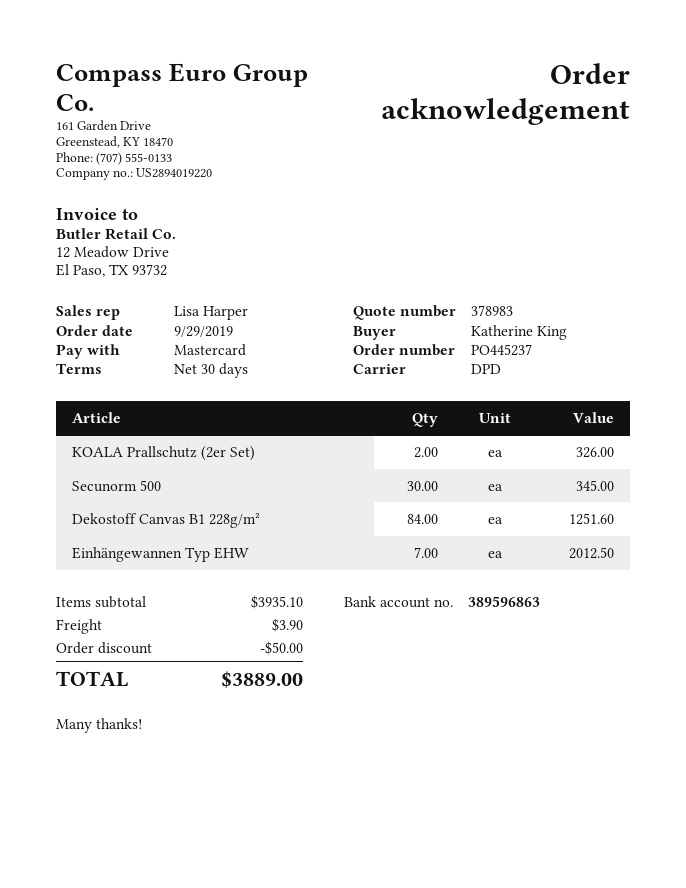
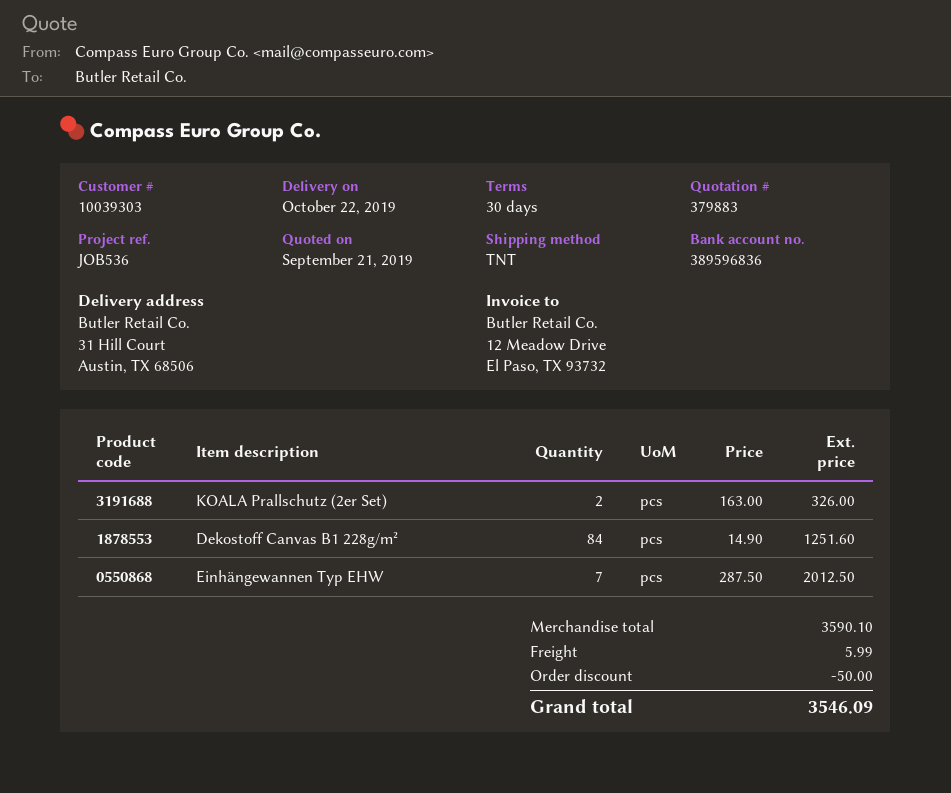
quote number: 378983 -> 379883
bank account: 389596863 -> 389596836
shipping method: DPD -> TNT
Secunorm 500: 30 for 345.00 -> none
subtotal: 3935.10 -> 3590.10
shipping: 3.90 -> 5.99
total: 3889.00 -> 3546.09

